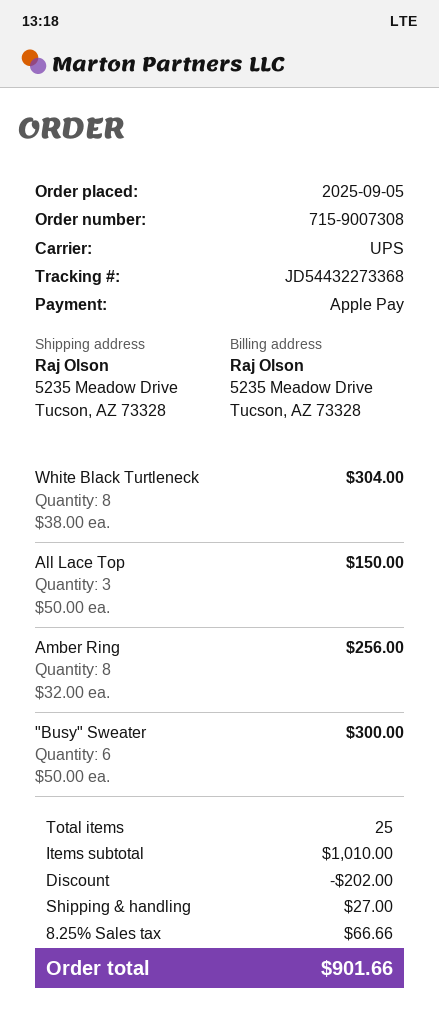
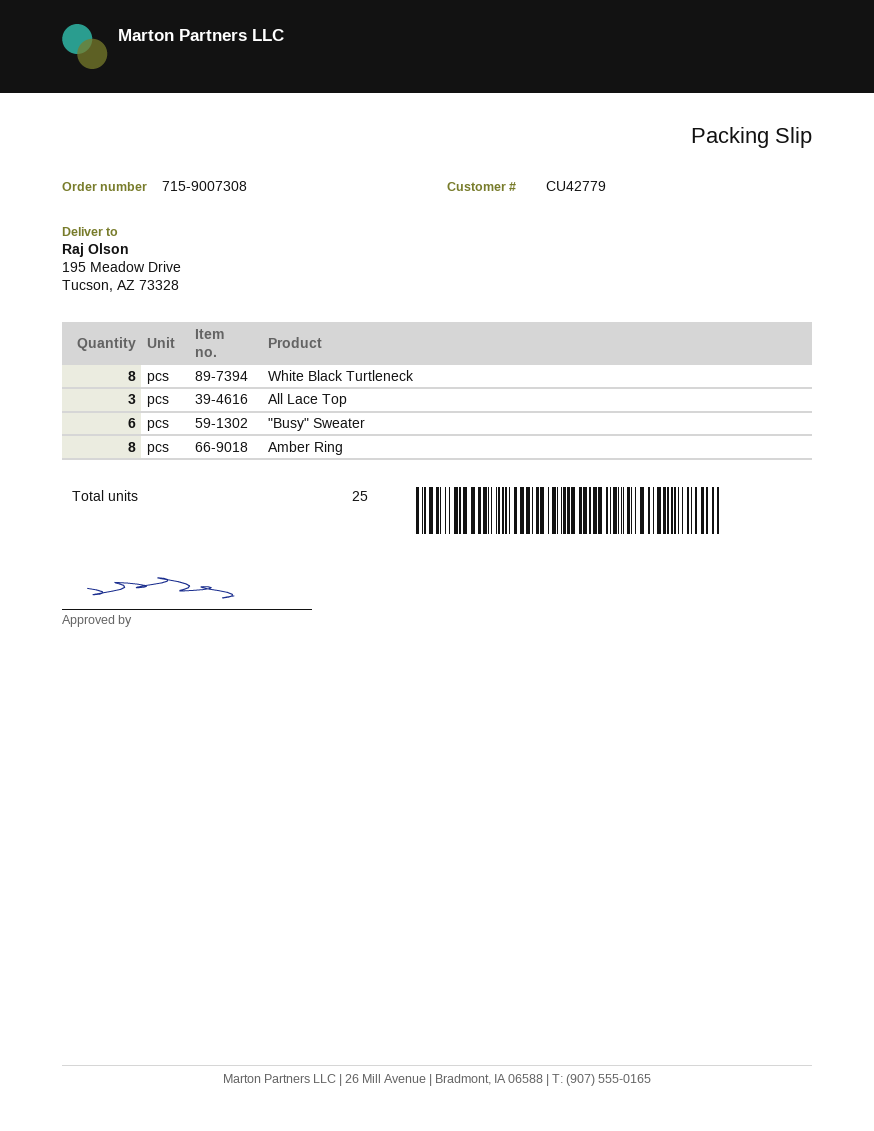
ship to: 5235 Meadow Drive, Tucson, AZ 73328 -> 195 Meadow Drive, Tucson, AZ 73328

